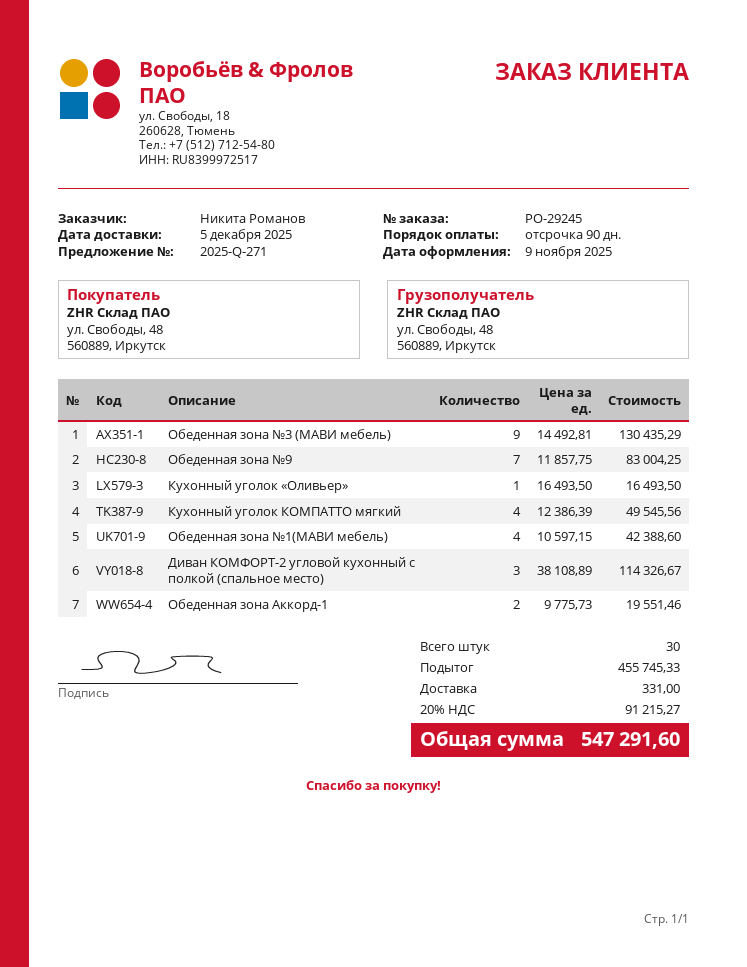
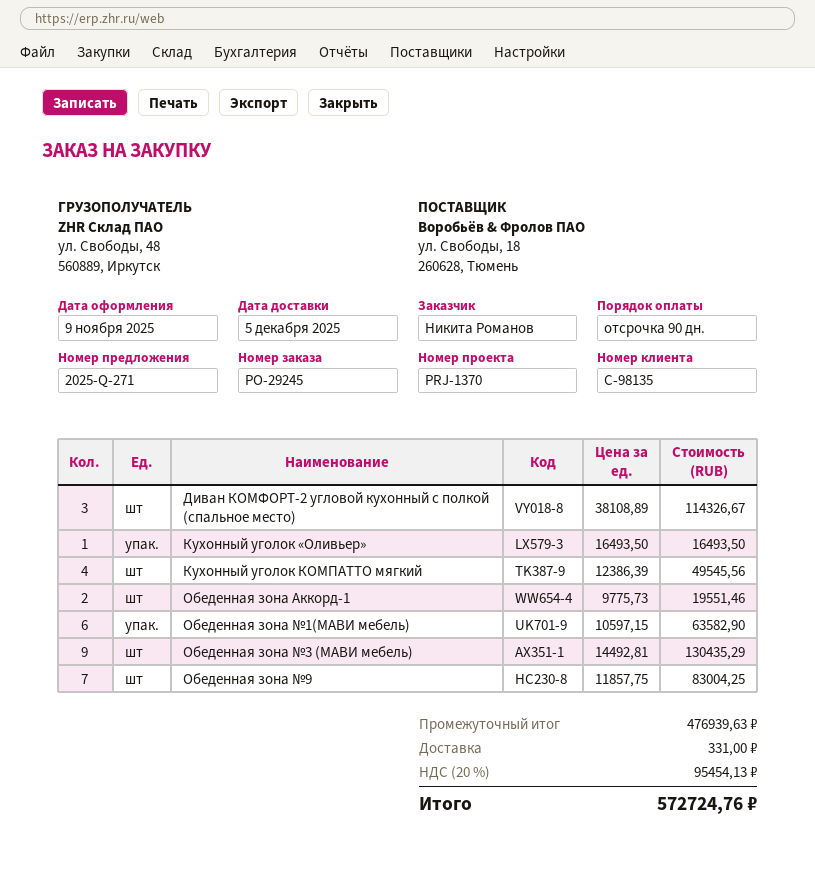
Обеденная зона №1(МАВИ мебель): 4 x 10597.15 = 42388.60 -> 6 x 10597.15 = 63582.90
subtotal: 455745.33 -> 476939.63
tax: 20% = 91215.27 -> 20% = 95454.13
total: 547291.60 -> 572724.76

